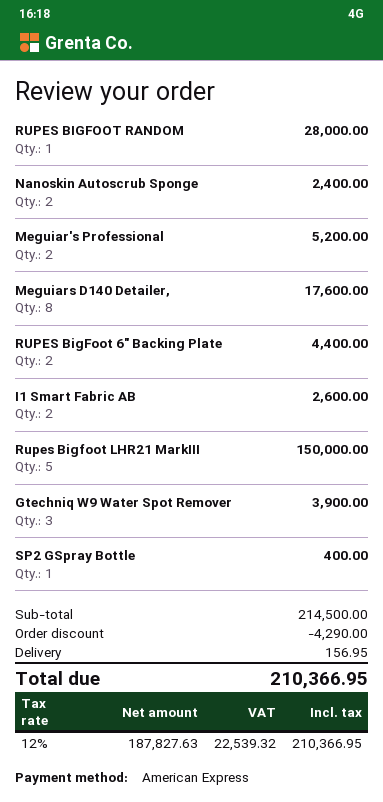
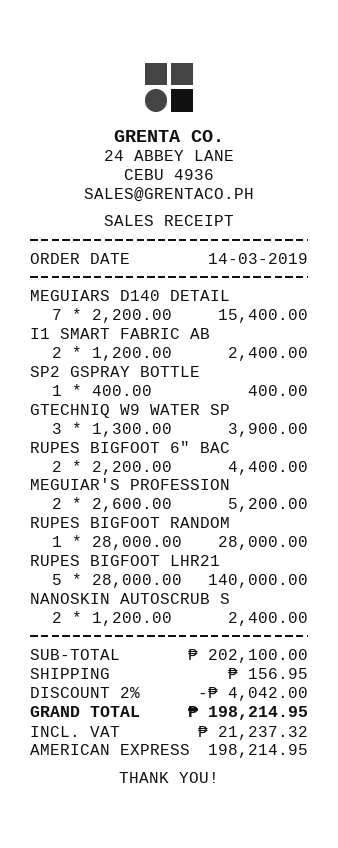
Meguiars D140 Detailer,: 8 for 17600.00 -> 7 for 15400.00
I1 Smart Fabric AB: 2 for 2600.00 -> 2 for 2400.00
Rupes Bigfoot LHR21 MarkIII: 5 for 150000.00 -> 5 for 140000.00
subtotal: 214500.00 -> 202100.00
discount: 4290.00 -> 4042.00
tax: 22539.32 -> 21237.32
total: 210366.95 -> 198214.95

